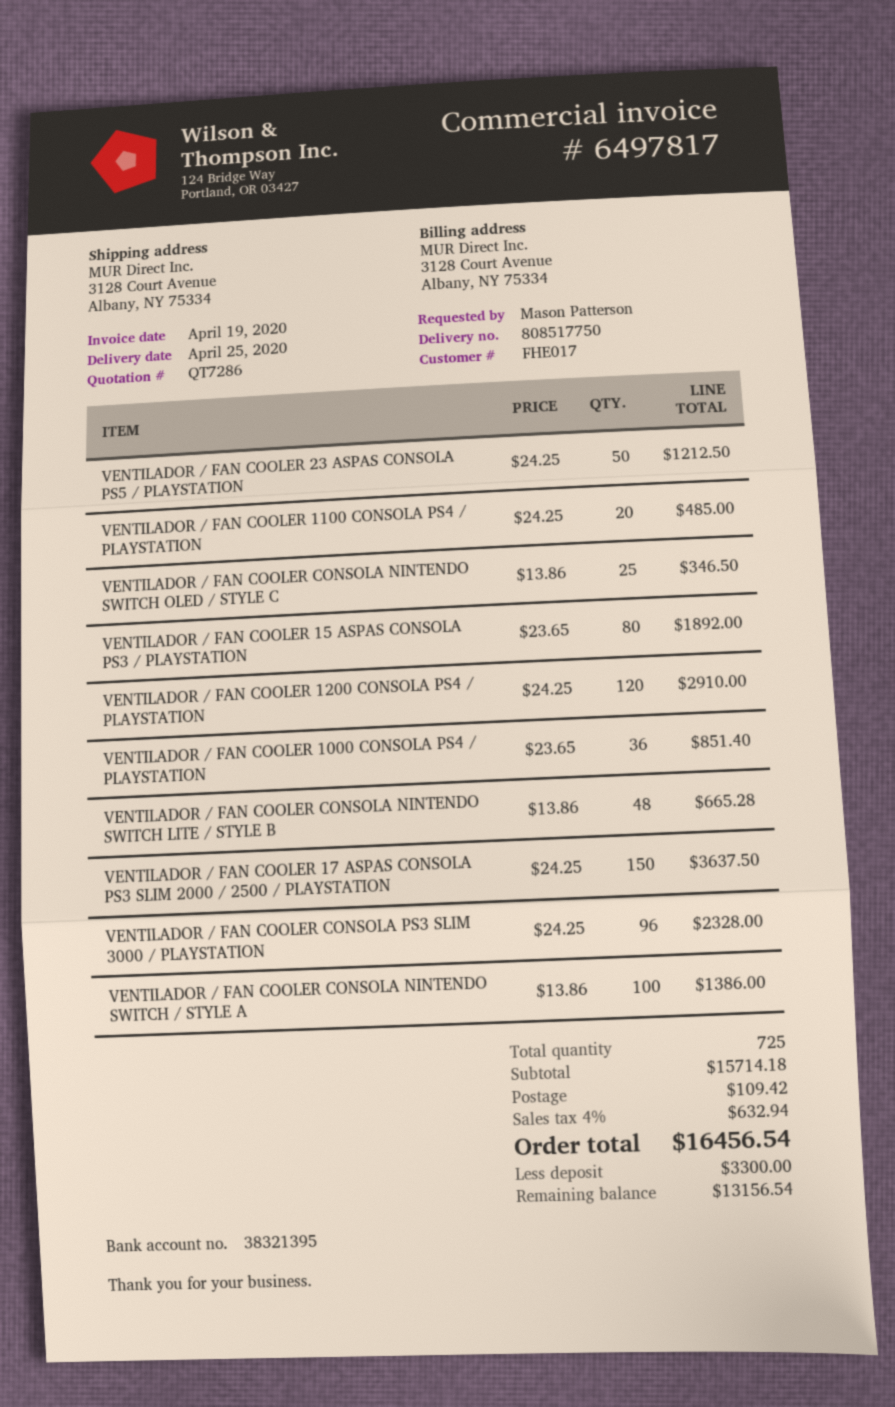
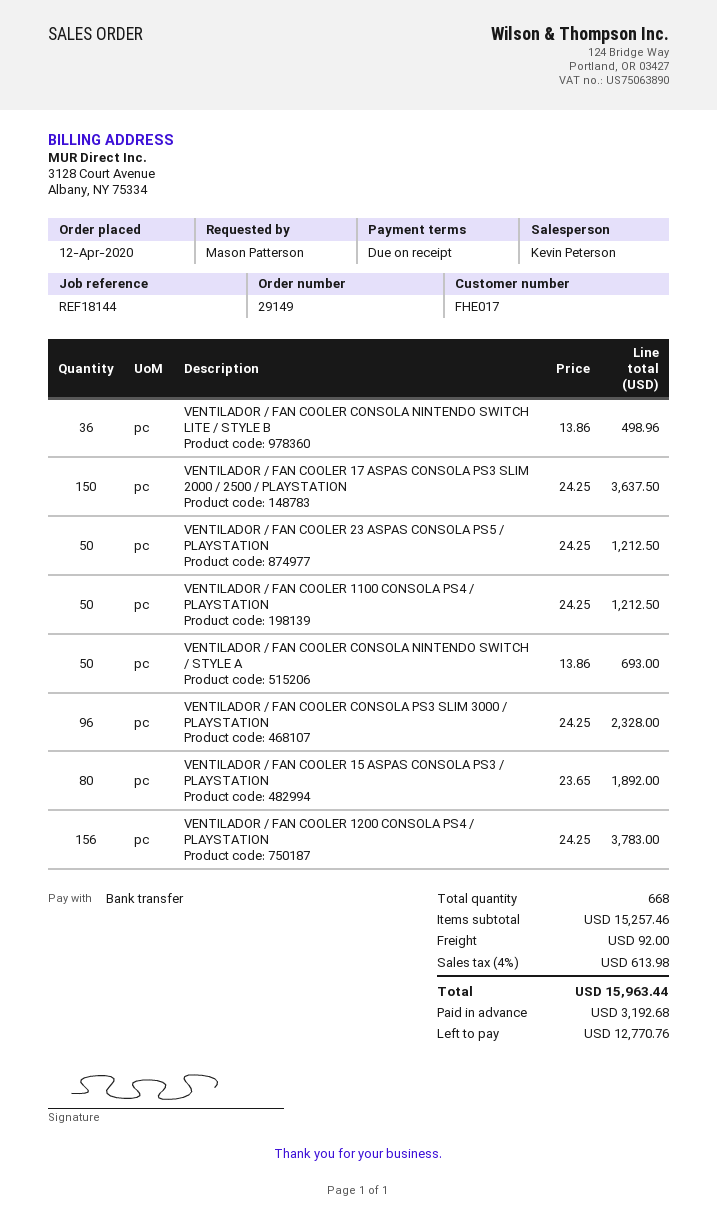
VENTILADOR / FAN COOLER 1100 CONSOLA PS4 / PLAYSTATION: 20 x 24.25 = 485.00 -> 50 x 24.25 = 1212.50
VENTILADOR / FAN COOLER CONSOLA NINTENDO SWITCH OLED / STYLE C: 25 x 13.86 = 346.50 -> none
VENTILADOR / FAN COOLER 1200 CONSOLA PS4 / PLAYSTATION: 120 x 24.25 = 2910.00 -> 156 x 24.25 = 3783.00
VENTILADOR / FAN COOLER 1000 CONSOLA PS4 / PLAYSTATION: 36 x 23.65 = 851.40 -> none
VENTILADOR / FAN COOLER CONSOLA NINTENDO SWITCH LITE / STYLE B: 48 x 13.86 = 665.28 -> 36 x 13.86 = 498.96
VENTILADOR / FAN COOLER CONSOLA NINTENDO SWITCH / STYLE A: 100 x 13.86 = 1386.00 -> 50 x 13.86 = 693.00
total quantity: 725 -> 668
subtotal: 15714.18 -> 15257.46
shipping: 109.42 -> 92.00
tax: 4% = 632.94 -> 4% = 613.98
total: 16456.54 -> 15963.44
deposit: 3300.00 -> 3192.68
balance: 13156.54 -> 12770.76

